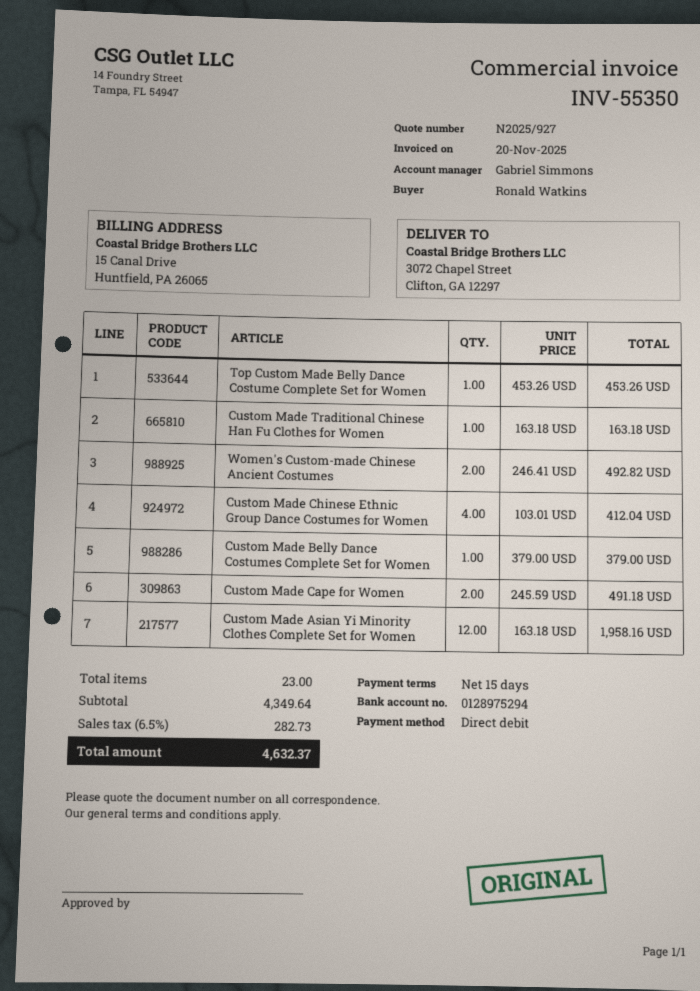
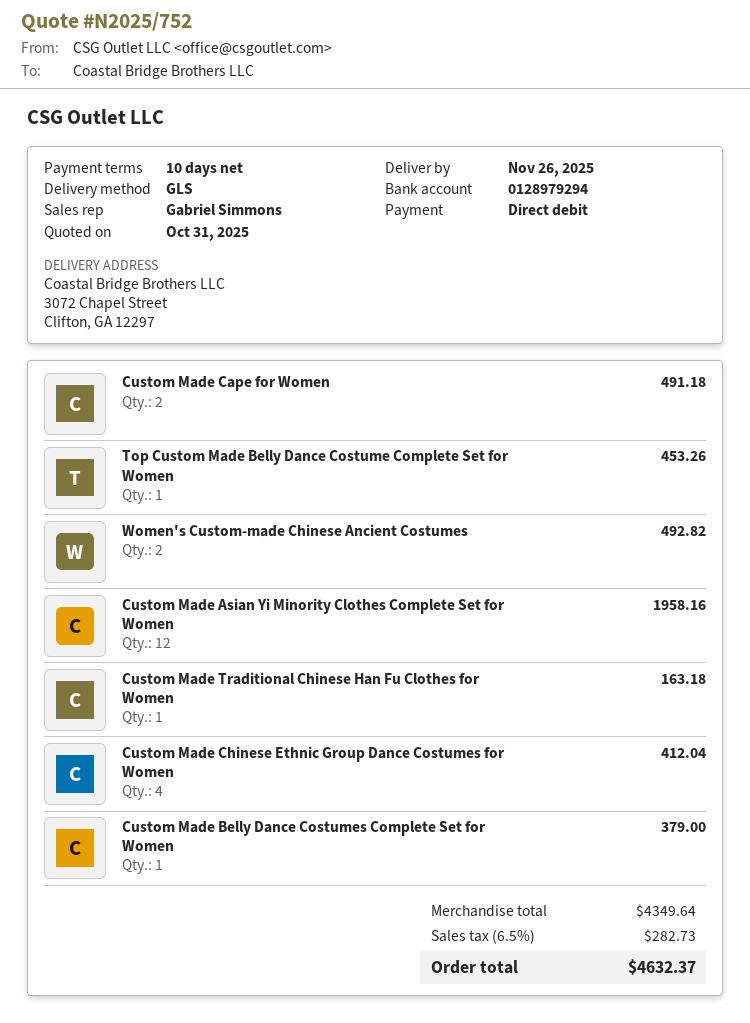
quote number: N2025/927 -> N2025/752
payment terms: 15 days -> 10 days
bank account: 0128975294 -> 0128979294

